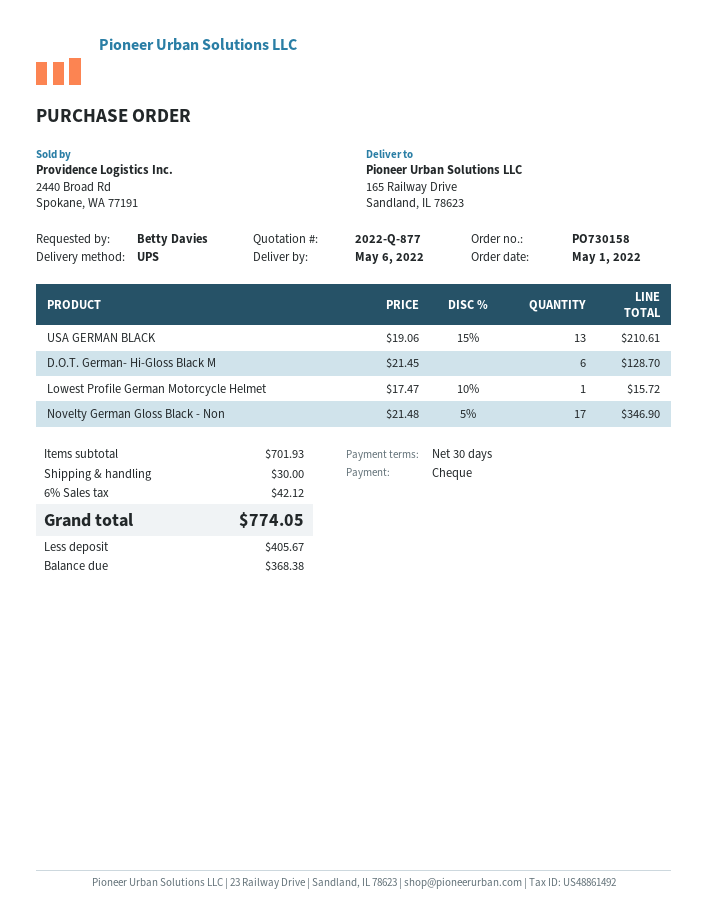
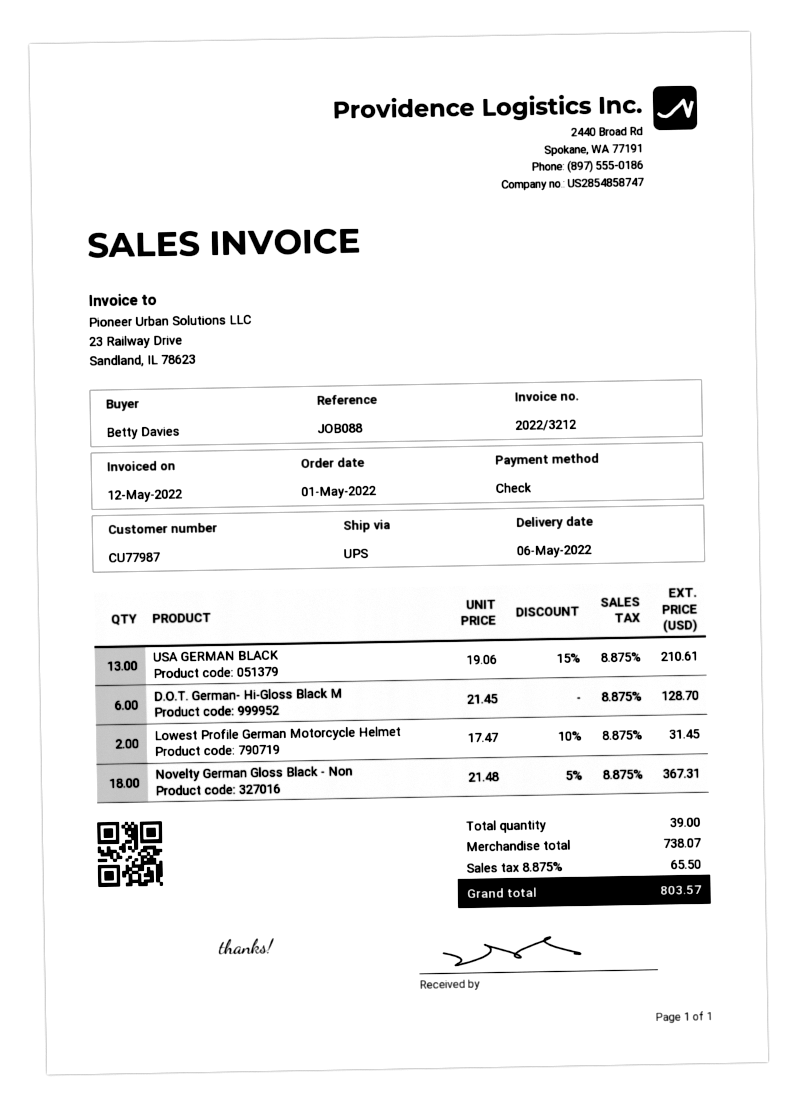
Lowest Profile German Motorcycle Helmet: 1 x 17.47 - 10% = 15.72 -> 2 x 17.47 - 10% = 31.45
Novelty German Gloss Black - Non: 17 x 21.48 - 5% = 346.90 -> 18 x 21.48 - 5% = 367.31
subtotal: 701.93 -> 738.07
shipping: 30.00 -> none
tax: 6% = 42.12 -> 8.875% = 65.50
total: 774.05 -> 803.57

